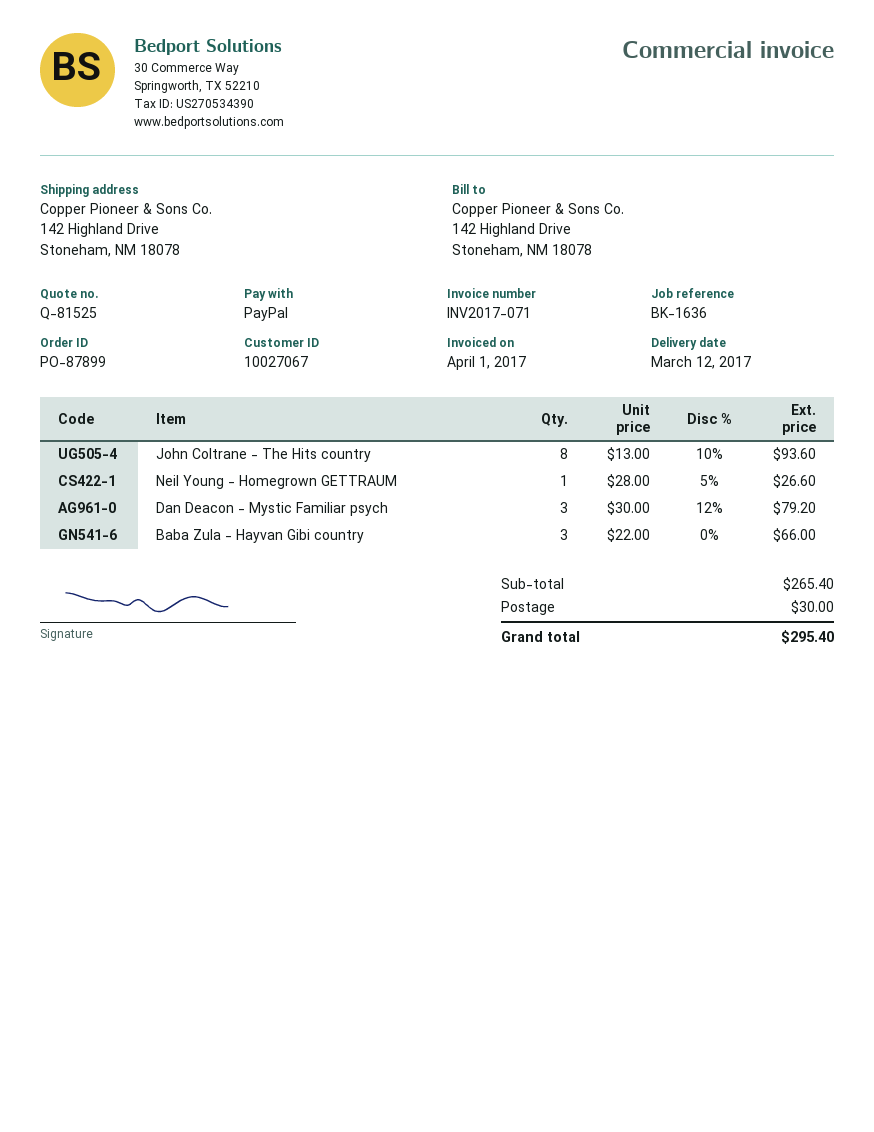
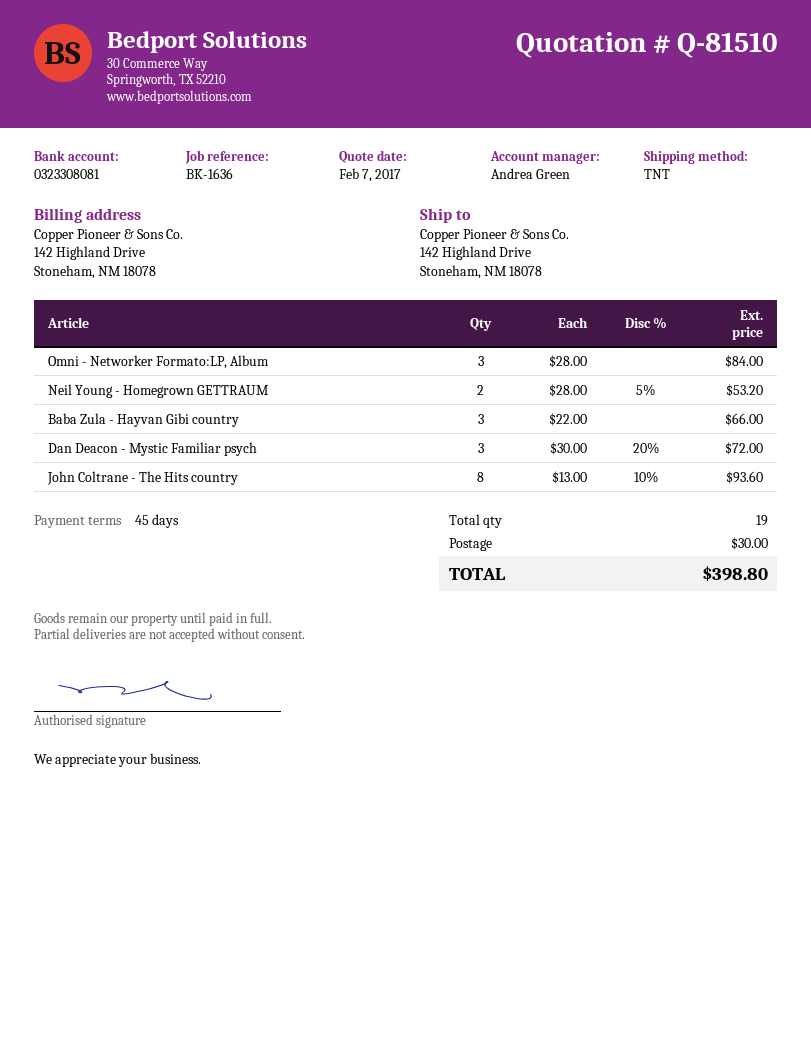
quote number: Q-81525 -> Q-81510
Neil Young - Homegrown GETTRAUM: 1 x 28.00 - 5% = 26.60 -> 2 x 28.00 - 5% = 53.20
Dan Deacon - Mystic Familiar psych: 3 x 30.00 - 12% = 79.20 -> 3 x 30.00 - 20% = 72.00
Omni - Networker Formato:LP, Album: none -> 3 x 28.00 = 84.00
total: 295.40 -> 398.80

